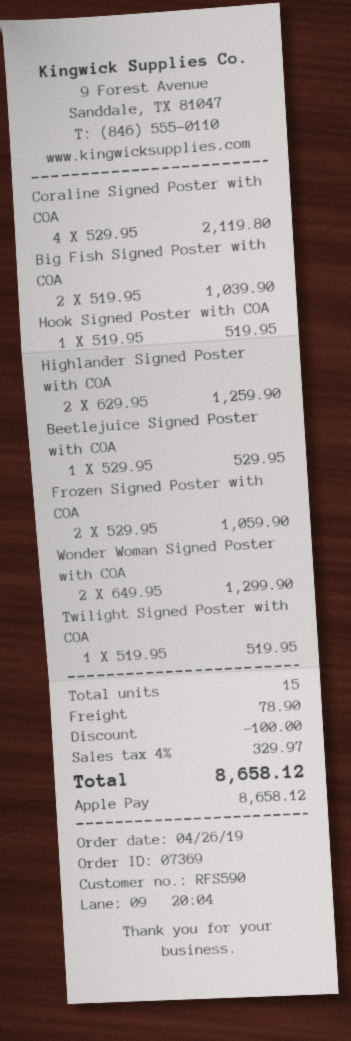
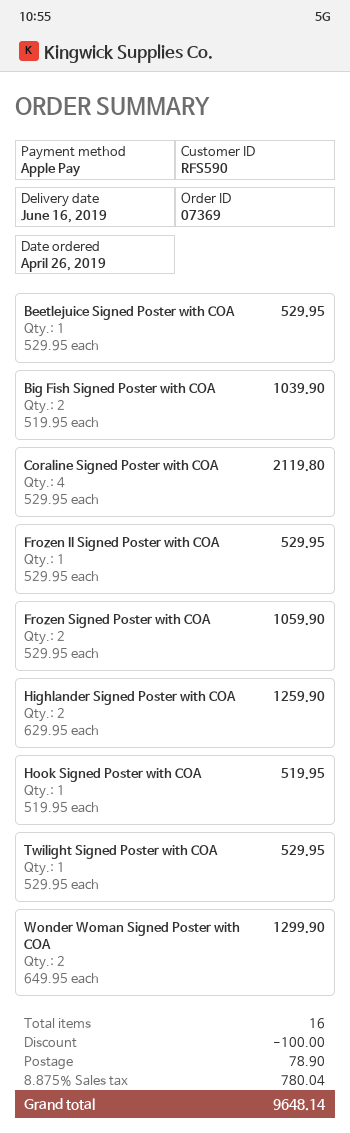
Twilight Signed Poster with COA: 1 x 519.95 = 519.95 -> 1 x 529.95 = 529.95
Frozen II Signed Poster with COA: none -> 1 x 529.95 = 529.95
total quantity: 15 -> 16
tax: 4% = 329.97 -> 8.875% = 780.04
total: 8658.12 -> 9648.14

